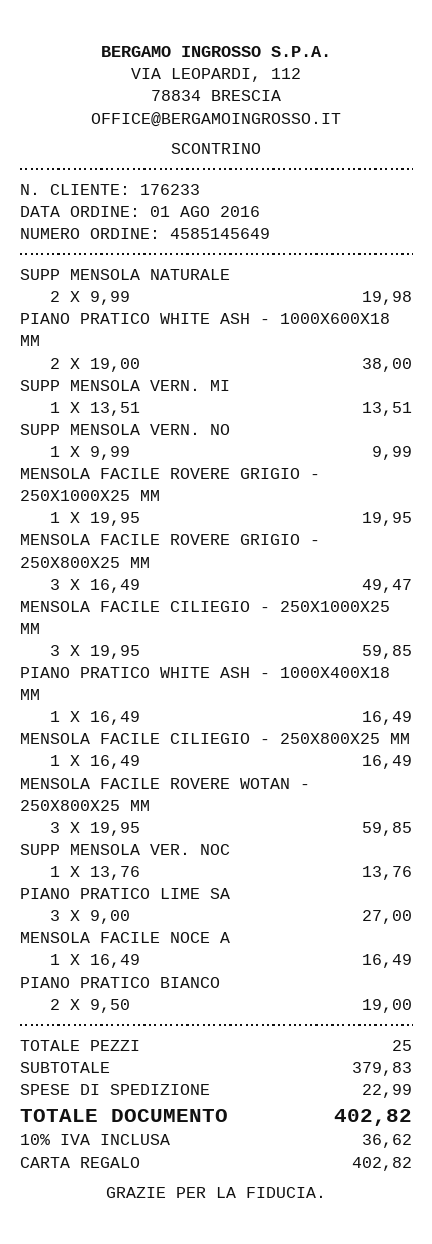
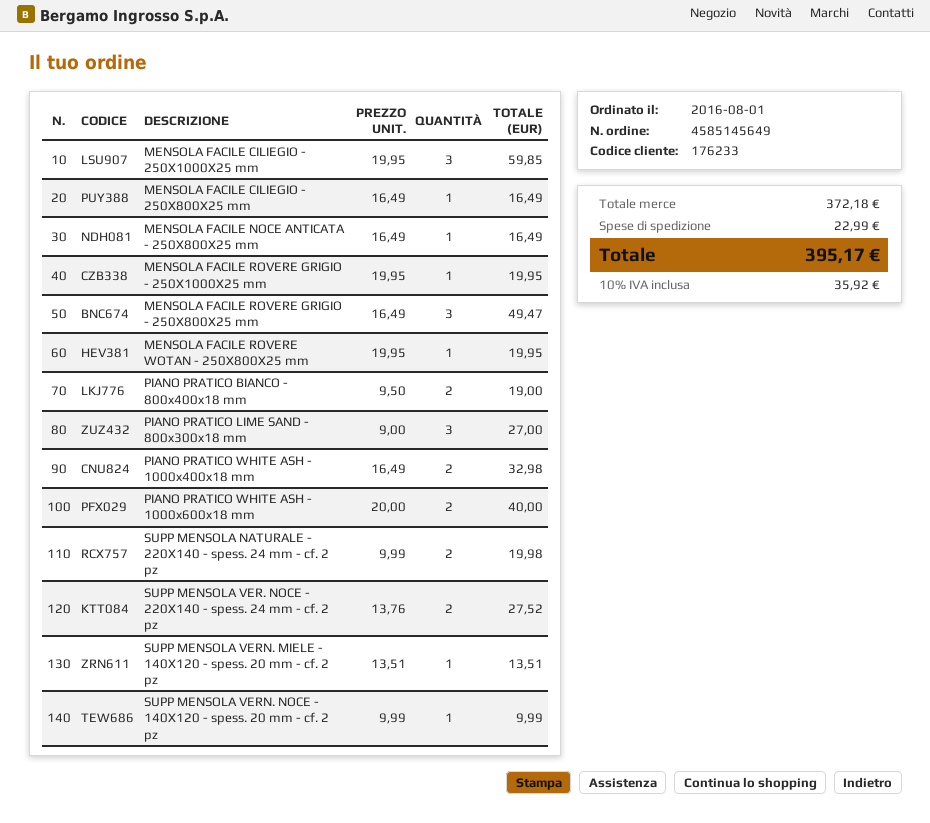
PIANO PRATICO WHITE ASH - 1000X600X18 MM: 2 x 19.00 = 38.00 -> 2 x 20.00 = 40.00
PIANO PRATICO WHITE ASH - 1000X400X18 MM: 1 x 16.49 = 16.49 -> 2 x 16.49 = 32.98
MENSOLA FACILE ROVERE WOTAN - 250X800X25 MM: 3 x 19.95 = 59.85 -> 1 x 19.95 = 19.95
SUPP MENSOLA VER. NOC: 1 x 13.76 = 13.76 -> 2 x 13.76 = 27.52
subtotal: 379.83 -> 372.18
tax: 10% = 36.62 -> 10% = 35.92
total: 402.82 -> 395.17

